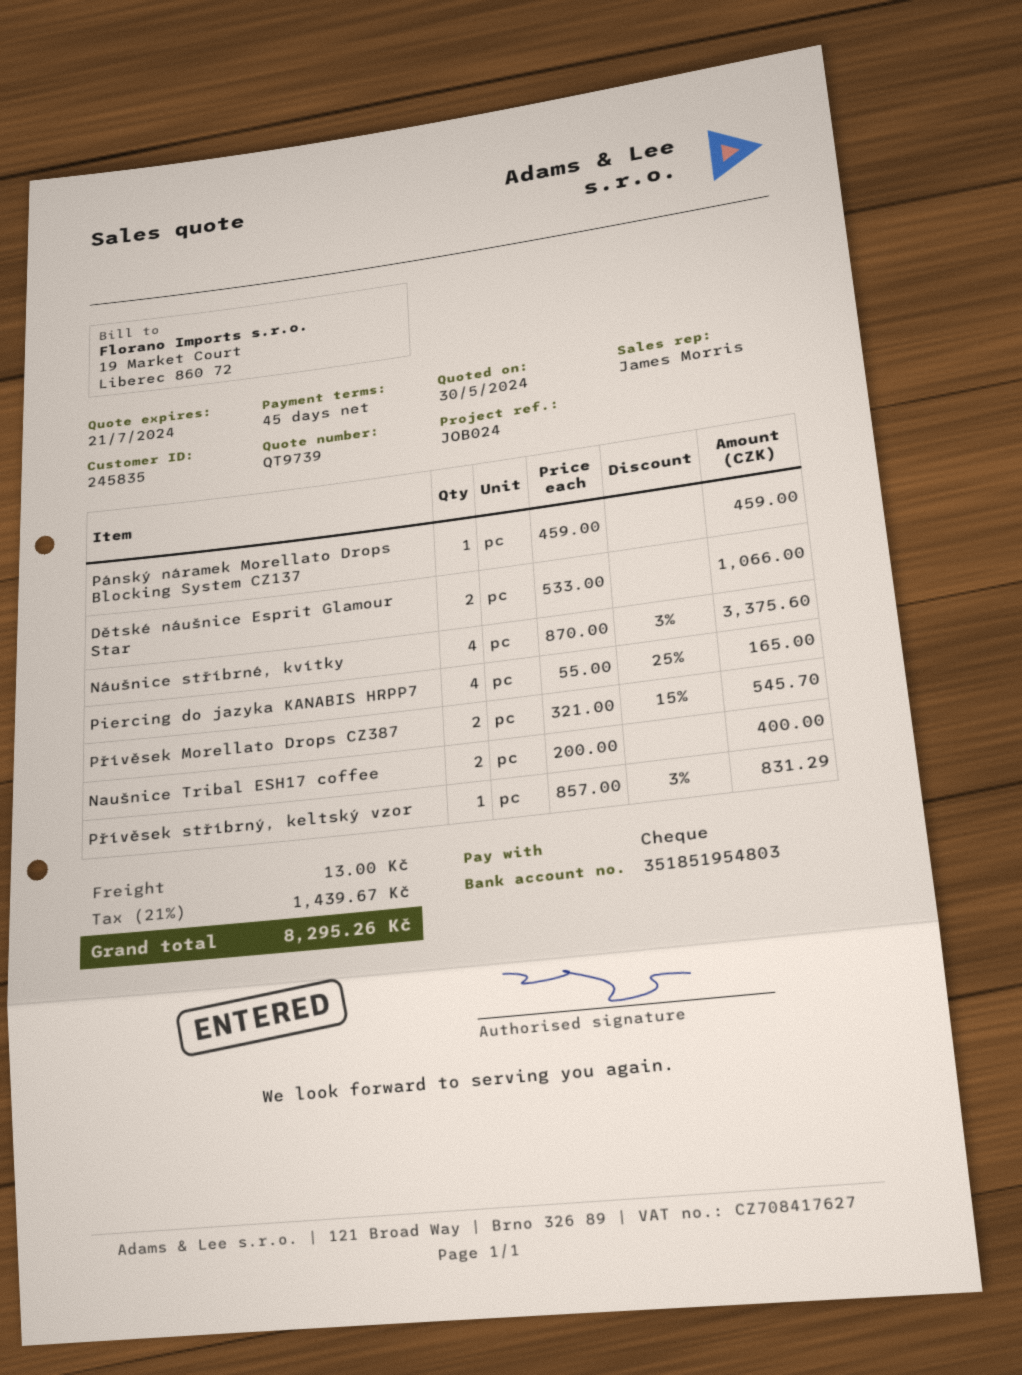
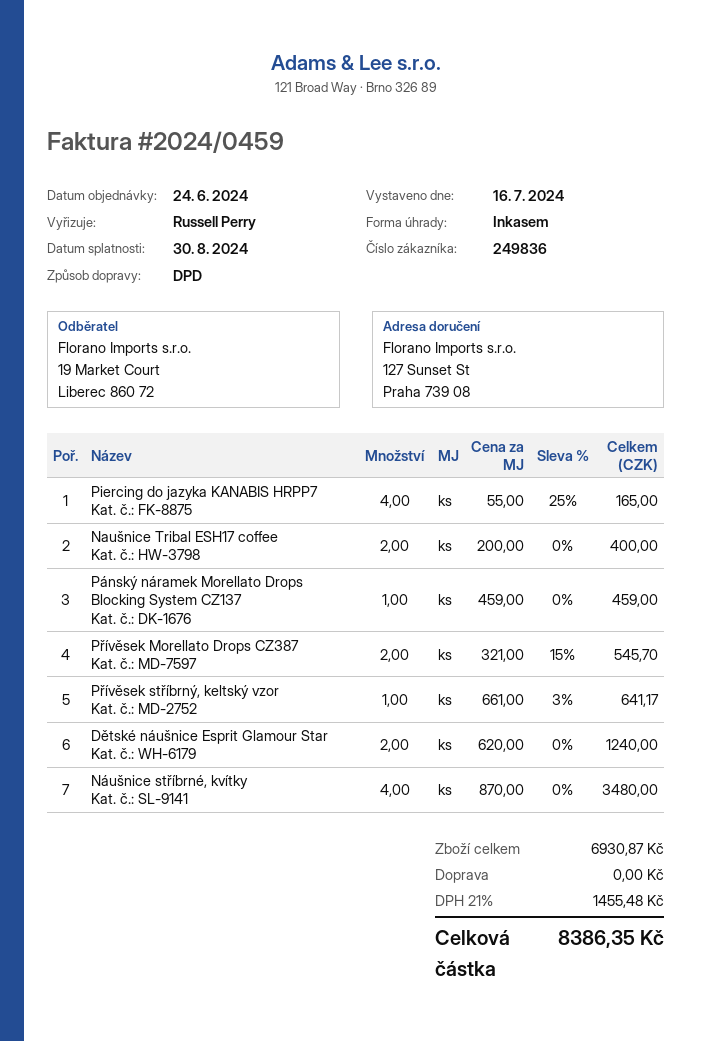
customer number: 245835 -> 249836
sales rep: James Morris -> Russell Perry
payment method: cheque -> direct debit
Dětské náušnice Esprit Glamour Star: 2 x 533.00 = 1066.00 -> 2 x 620.00 = 1240.00
Náušnice stříbrné, kvítky: 4 x 870.00 - 3% = 3375.60 -> 4 x 870.00 = 3480.00
Přívěsek stříbrný, keltský vzor: 1 x 857.00 - 3% = 831.29 -> 1 x 661.00 - 3% = 641.17
shipping: 13.00 -> 0.00
tax: 21% = 1439.67 -> 21% = 1455.48
total: 8295.26 -> 8386.35

